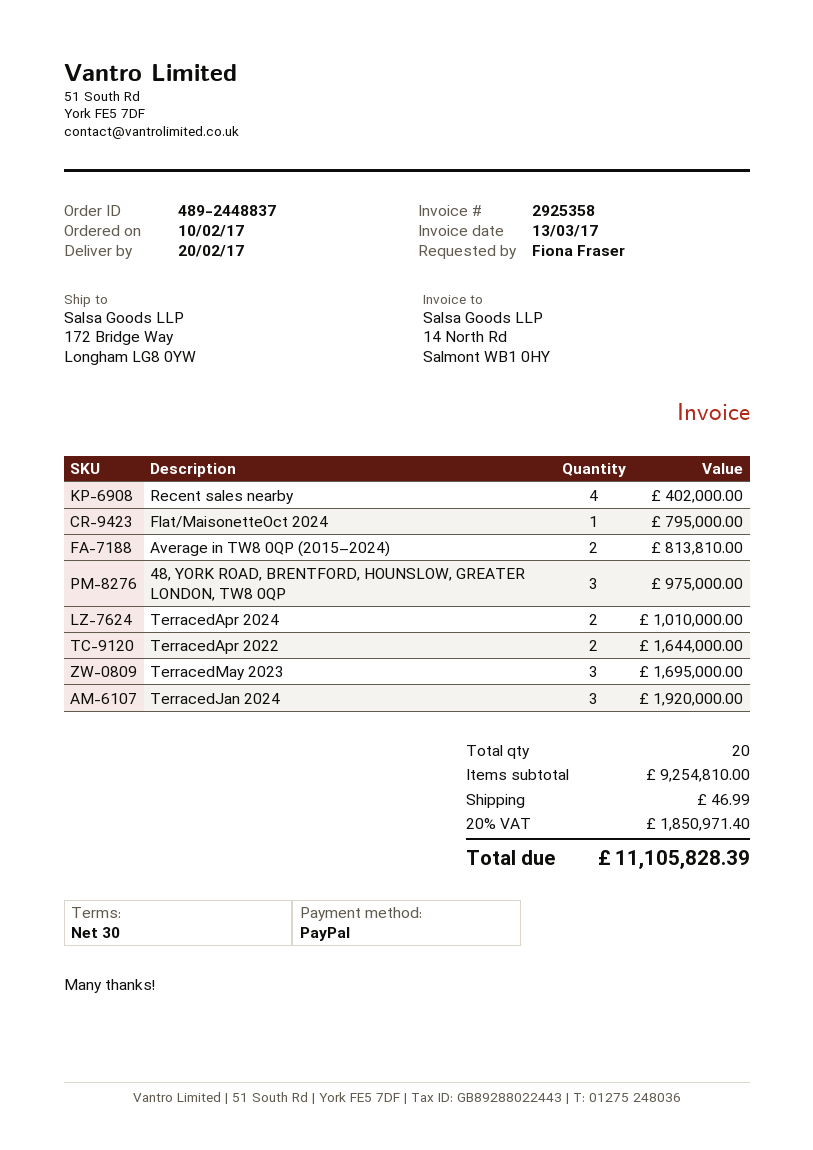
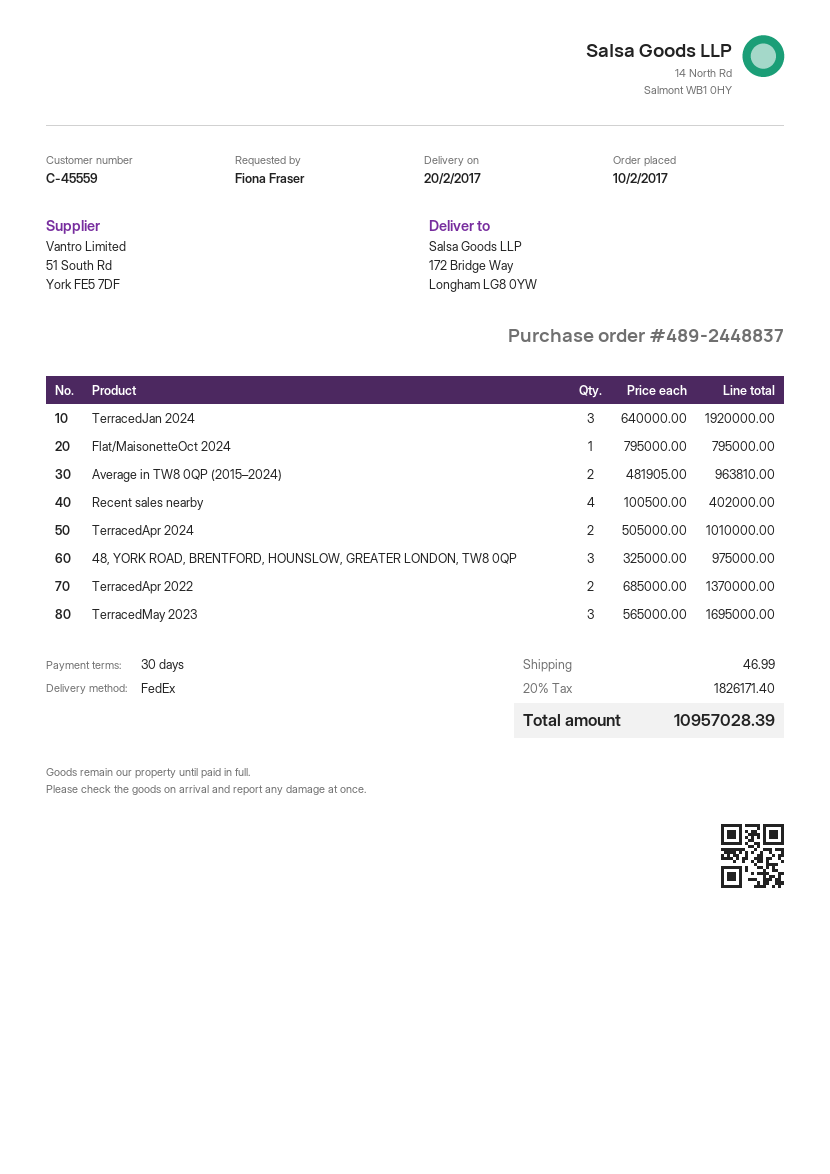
Average in TW8 0QP (2015–2024): 2 for 813810.00 -> 2 for 963810.00
TerracedApr 2022: 2 for 1644000.00 -> 2 for 1370000.00
tax: 20% = 1850971.40 -> 20% = 1826171.40
total: 11105828.39 -> 10957028.39

